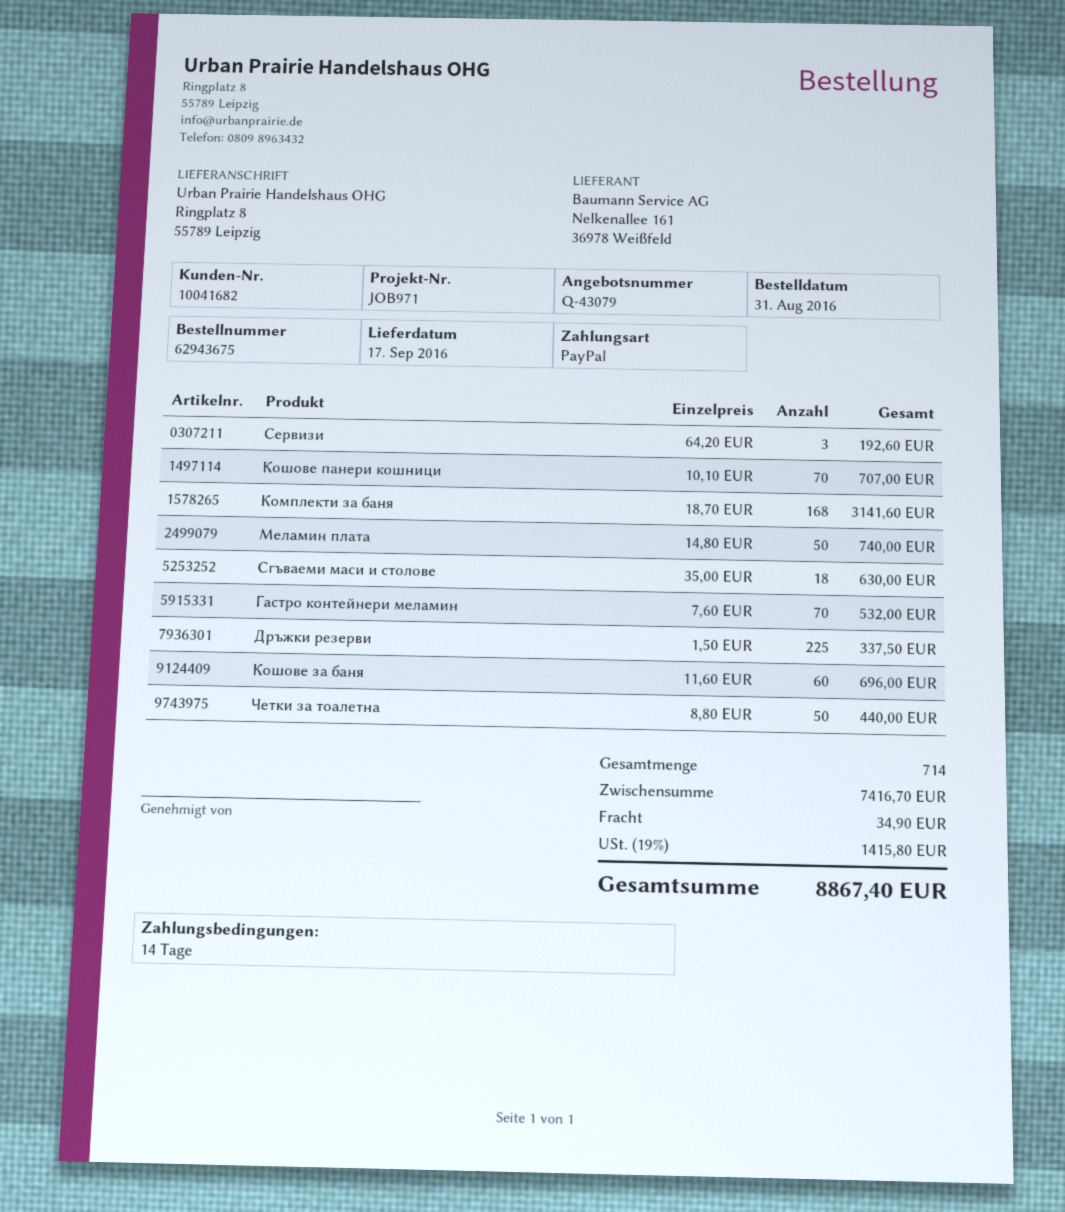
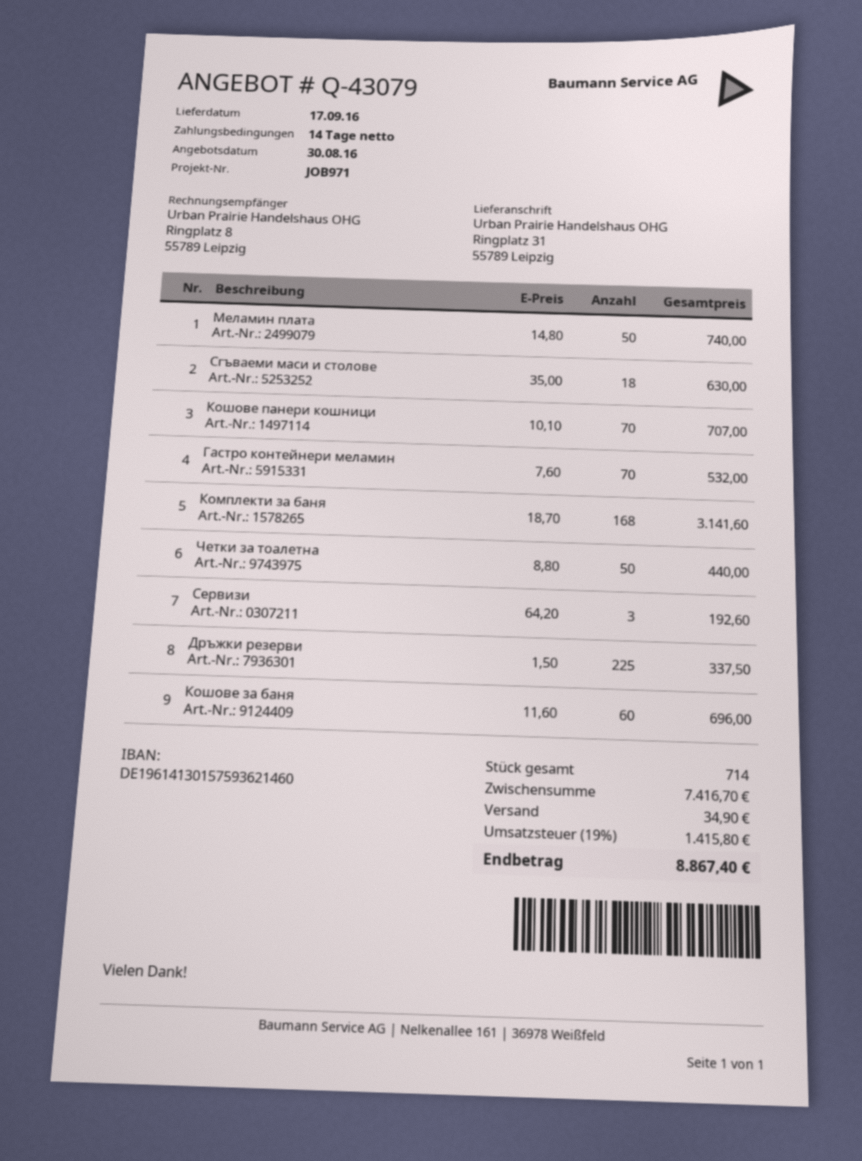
ship to: Ringplatz 8, 55789 Leipzig -> Ringplatz 31, 55789 Leipzig

